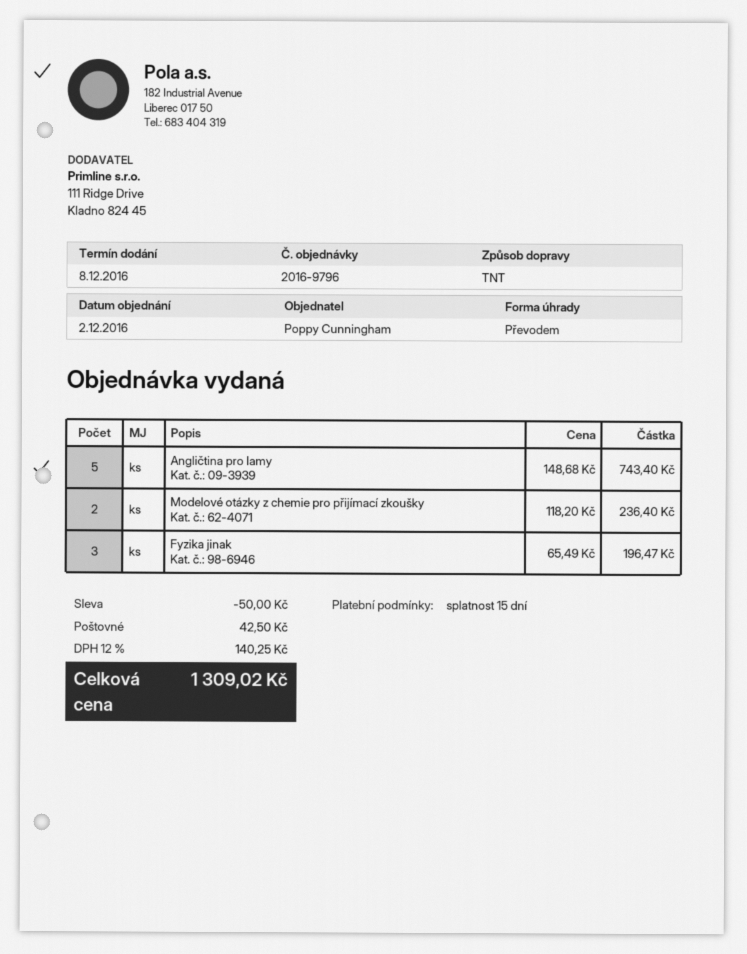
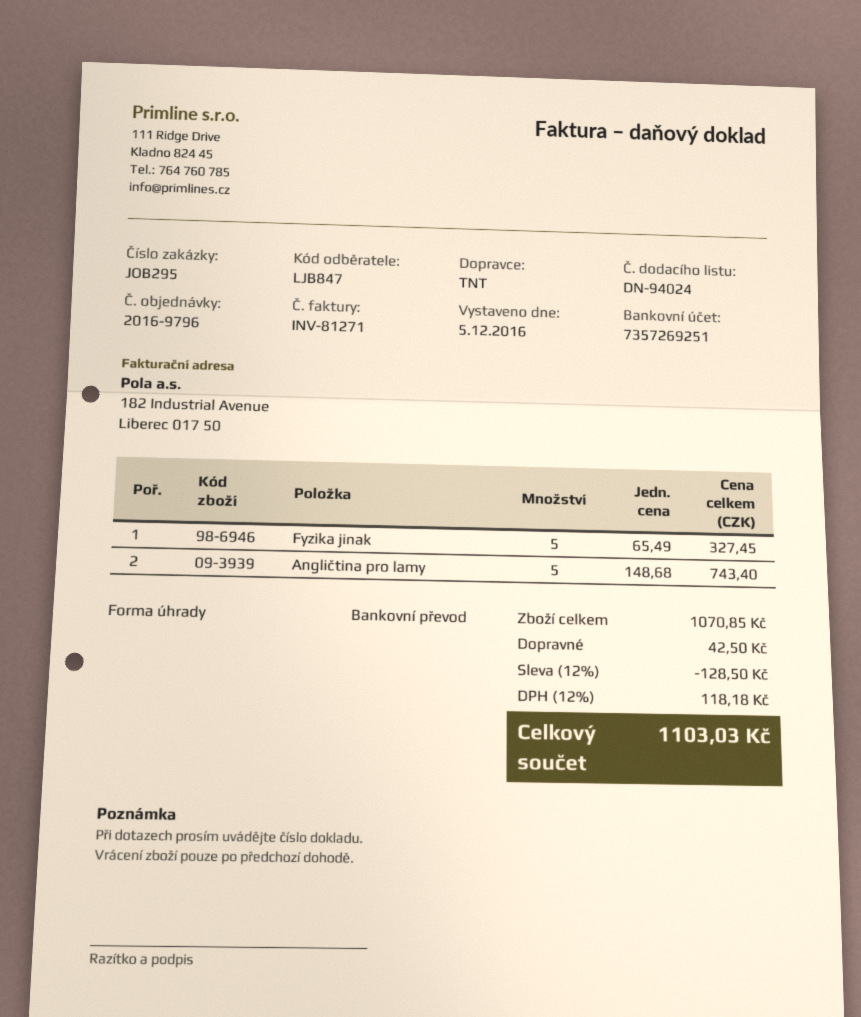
Modelové otázky z chemie pro přijímací zkoušky: 2 x 118.20 = 236.40 -> none
Fyzika jinak: 3 x 65.49 = 196.47 -> 5 x 65.49 = 327.45
discount: 50.00 -> 128.50
tax: 12% = 140.25 -> 12% = 118.18
total: 1309.02 -> 1103.03

